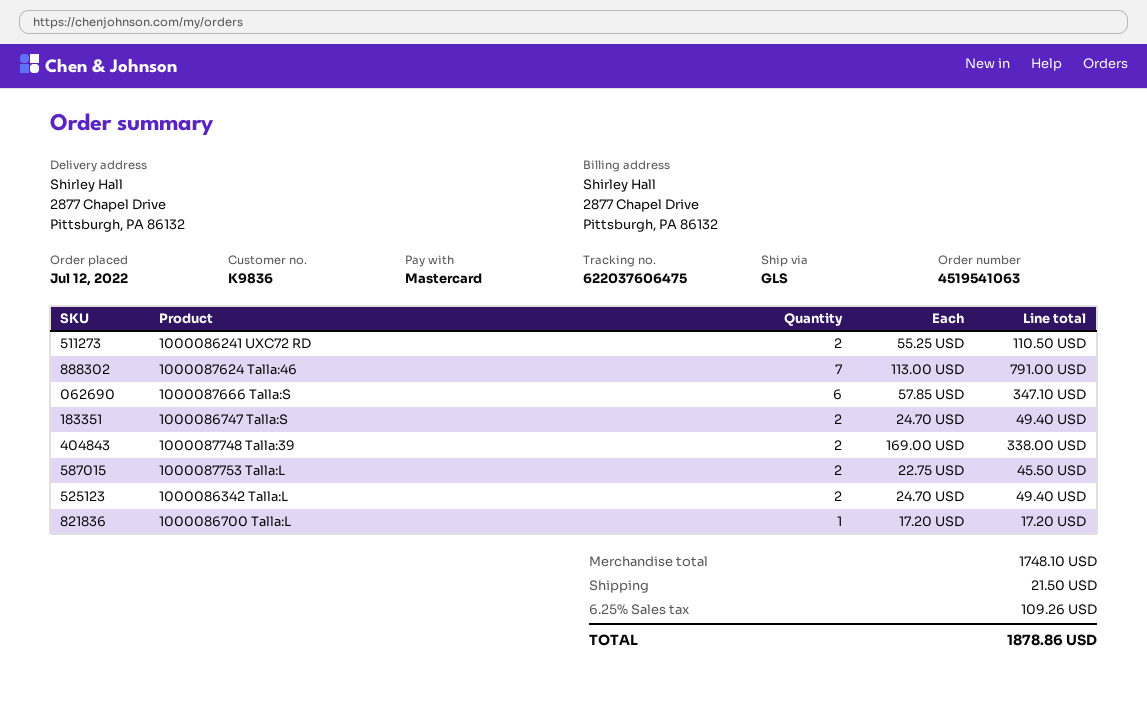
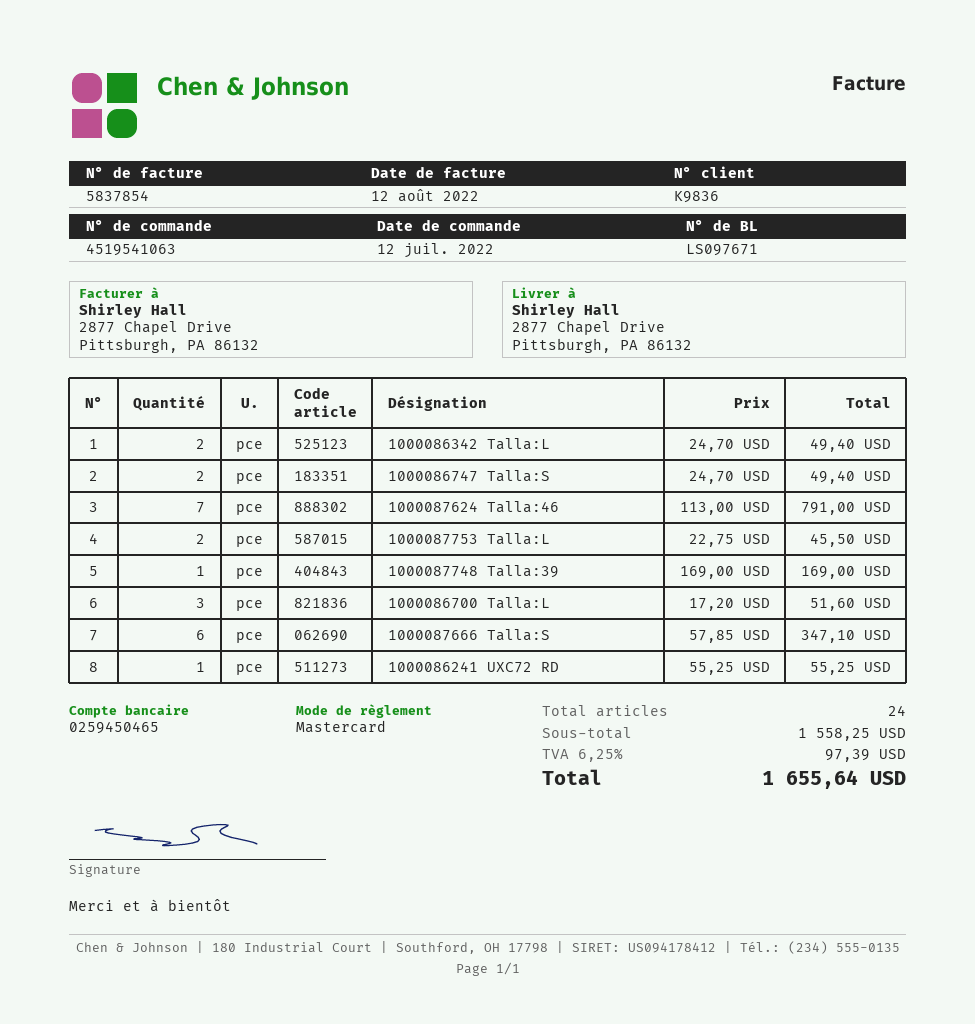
1000086241 UXC72 RD: 2 x 55.25 = 110.50 -> 1 x 55.25 = 55.25
1000087748 Talla:39: 2 x 169.00 = 338.00 -> 1 x 169.00 = 169.00
1000086700 Talla:L: 1 x 17.20 = 17.20 -> 3 x 17.20 = 51.60
subtotal: 1748.10 -> 1558.25
shipping: 21.50 -> none
tax: 6.25% = 109.26 -> 6.25% = 97.39
total: 1878.86 -> 1655.64

